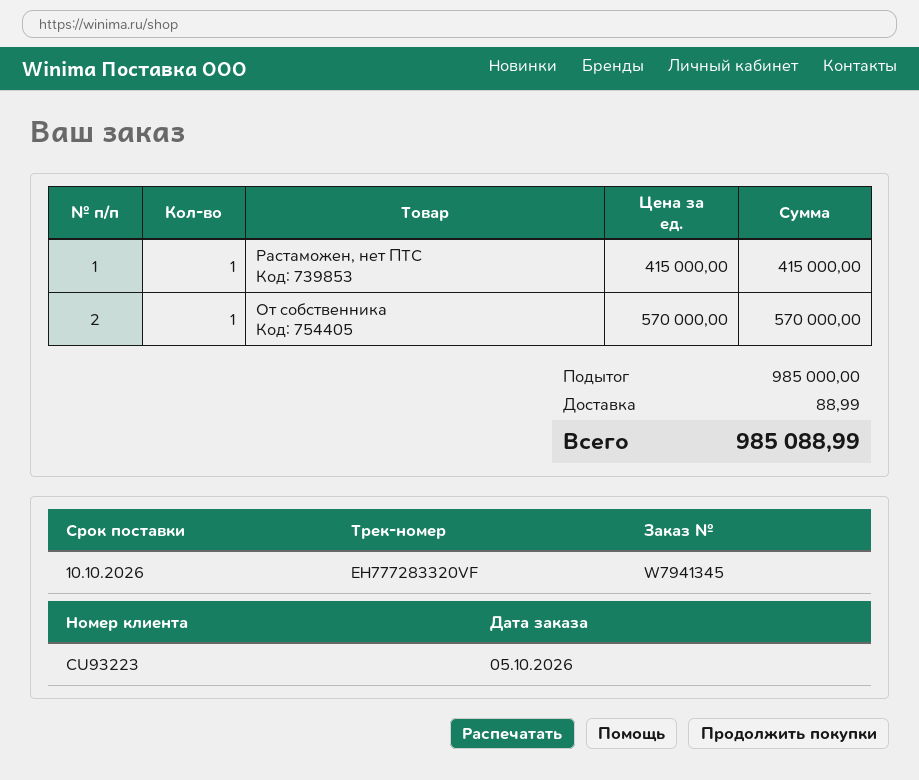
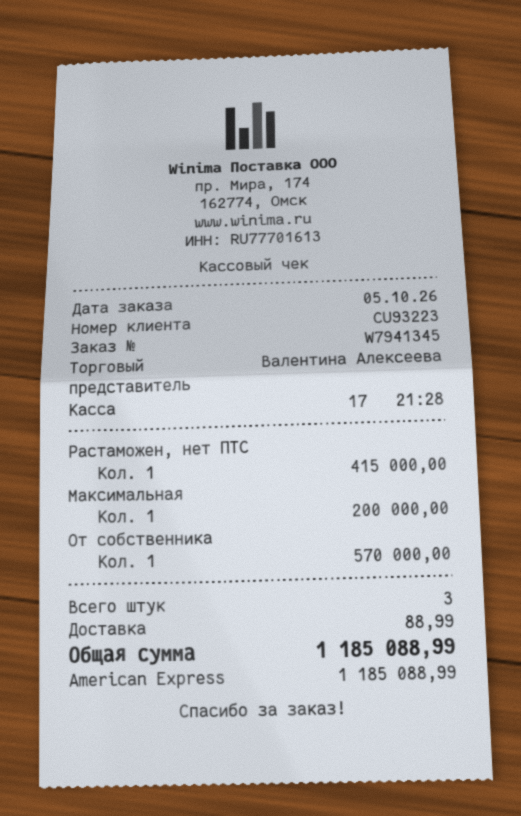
Максимальная: none -> 1 for 200000.00
total: 985088.99 -> 1185088.99

